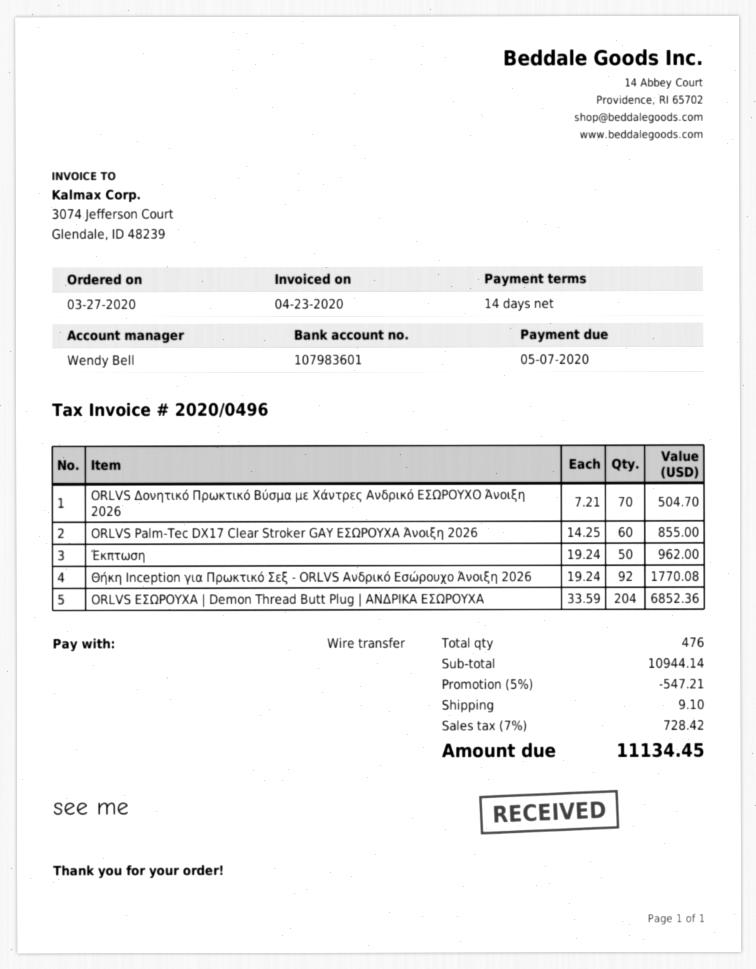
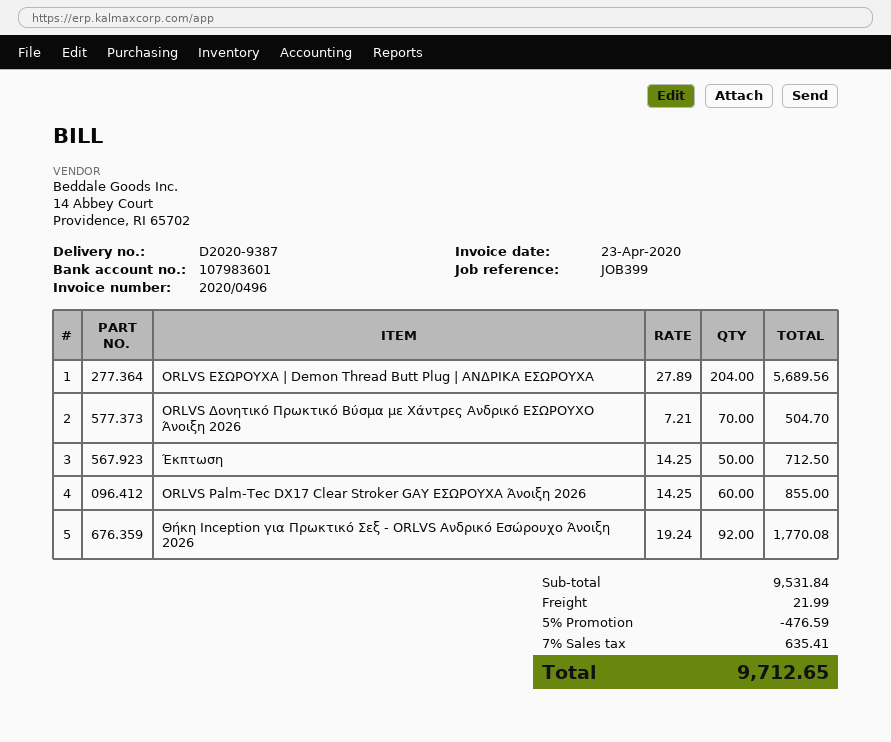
Έκπτωση: 50 x 19.24 = 962.00 -> 50 x 14.25 = 712.50
ORLVS ΕΣΩΡΟΥΧΑ | Demon Thread Butt Plug | ΑΝΔΡΙΚΑ ΕΣΩΡΟΥΧΑ: 204 x 33.59 = 6852.36 -> 204 x 27.89 = 5689.56
subtotal: 10944.14 -> 9531.84
discount: 5% = 547.21 -> 5% = 476.59
shipping: 9.10 -> 21.99
tax: 7% = 728.42 -> 7% = 635.41
total: 11134.45 -> 9712.65

